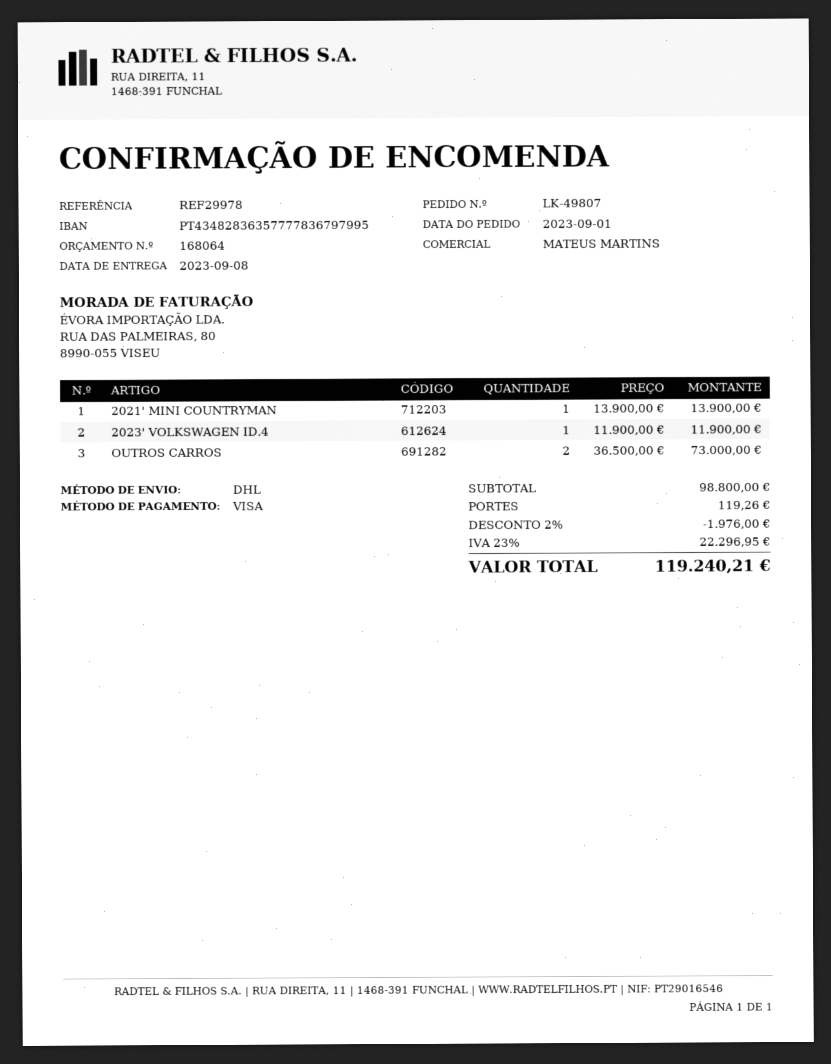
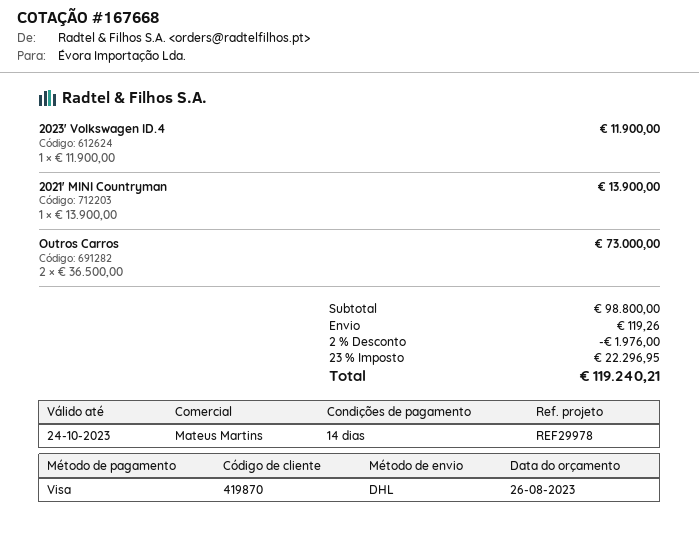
quote number: 168064 -> 167668

